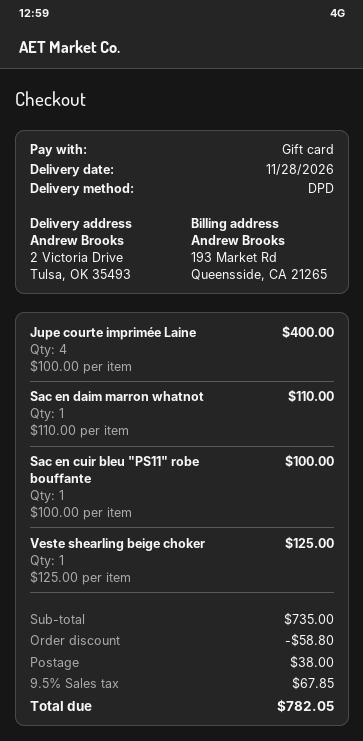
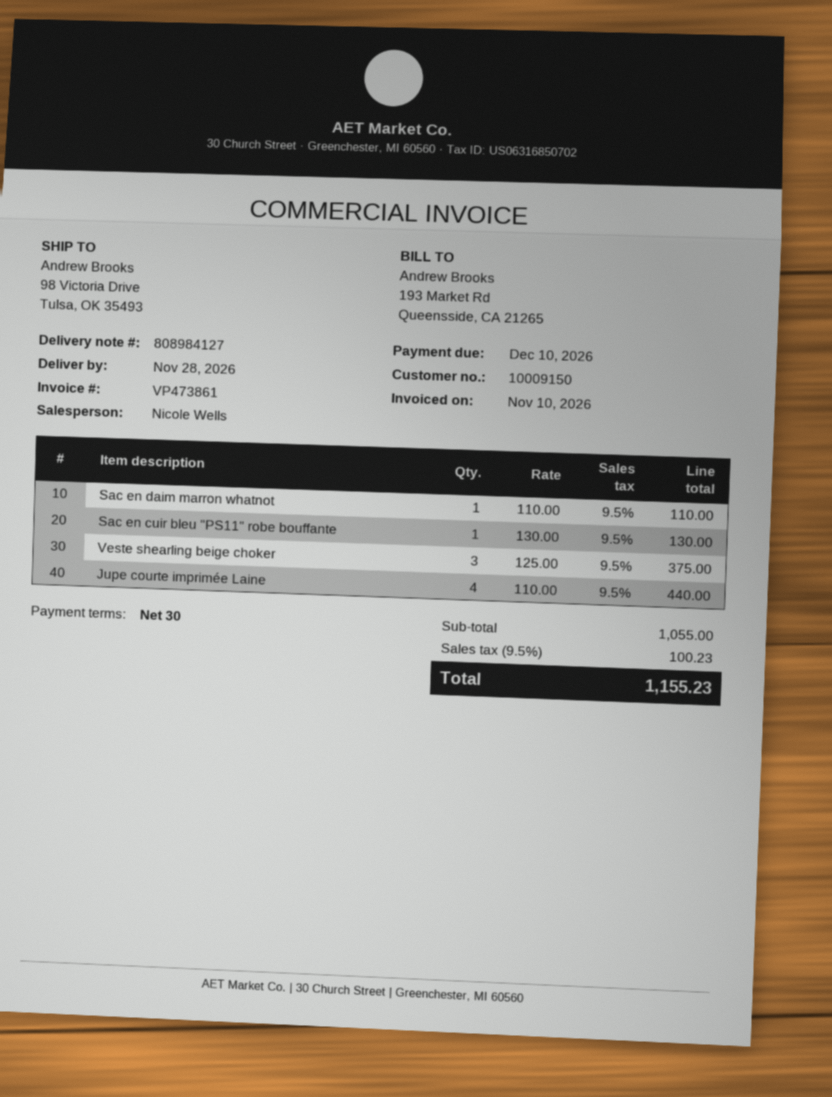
ship to: 2 Victoria Drive, Tulsa, OK 35493 -> 98 Victoria Drive, Tulsa, OK 35493
Jupe courte imprimée Laine: 4 x 100.00 = 400.00 -> 4 x 110.00 = 440.00
Sac en cuir bleu "PS11" robe bouffante: 1 x 100.00 = 100.00 -> 1 x 130.00 = 130.00
Veste shearling beige choker: 1 x 125.00 = 125.00 -> 3 x 125.00 = 375.00
subtotal: 735.00 -> 1055.00
discount: 58.80 -> none
shipping: 38.00 -> none
tax: 9.5% = 67.85 -> 9.5% = 100.23
total: 782.05 -> 1155.23

